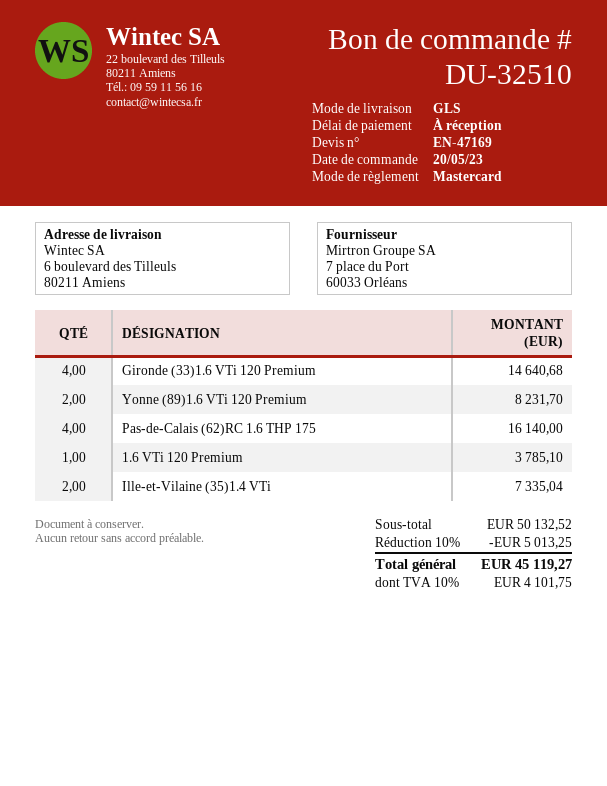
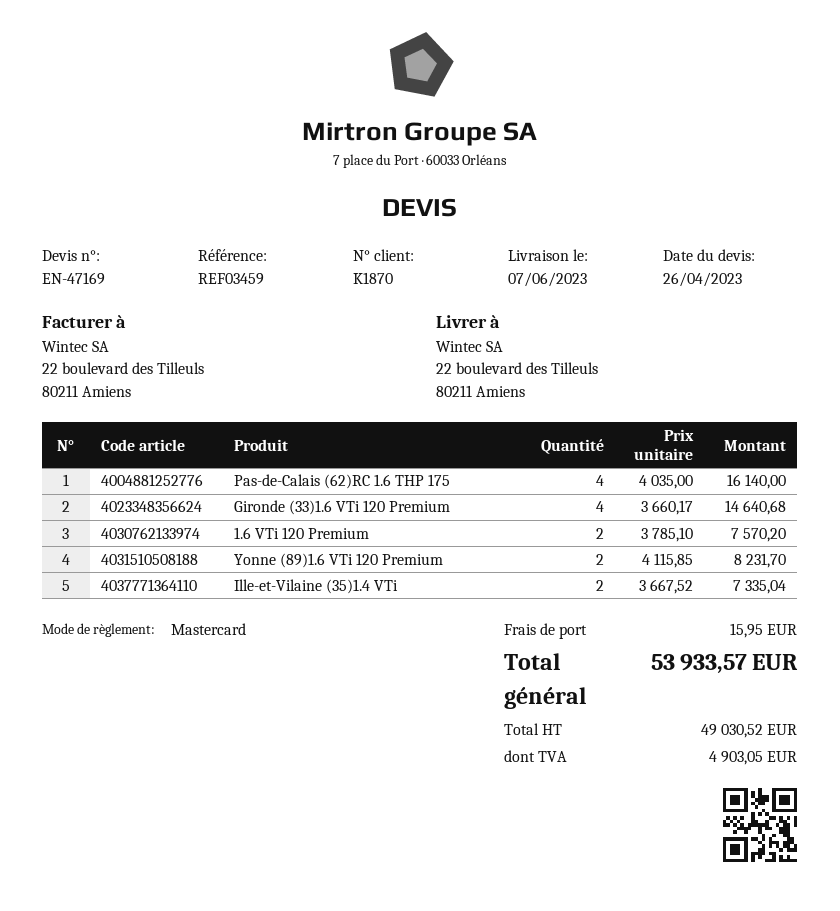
ship to: 6 boulevard des Tilleuls, 80211 Amiens -> 22 boulevard des Tilleuls, 80211 Amiens
1.6 VTi 120 Premium: 1 for 3785.10 -> 2 for 7570.20
discount: 10% = 5013.25 -> none
shipping: none -> 15.95
tax: 4101.75 -> 4903.05
total: 45119.27 -> 53933.57

